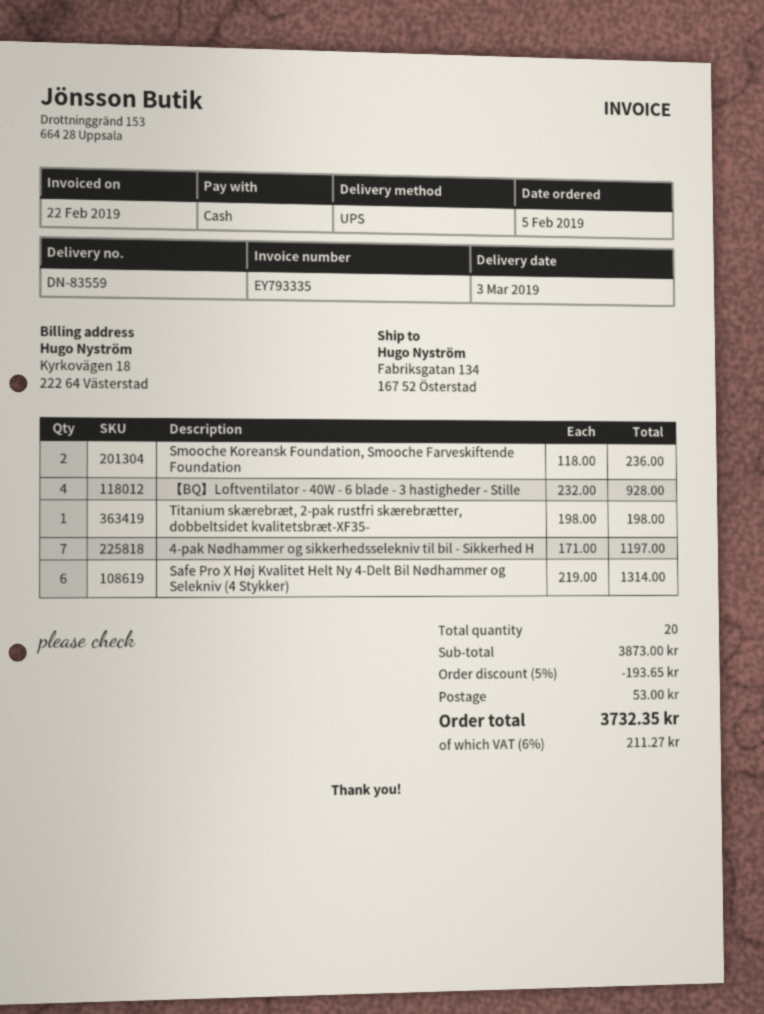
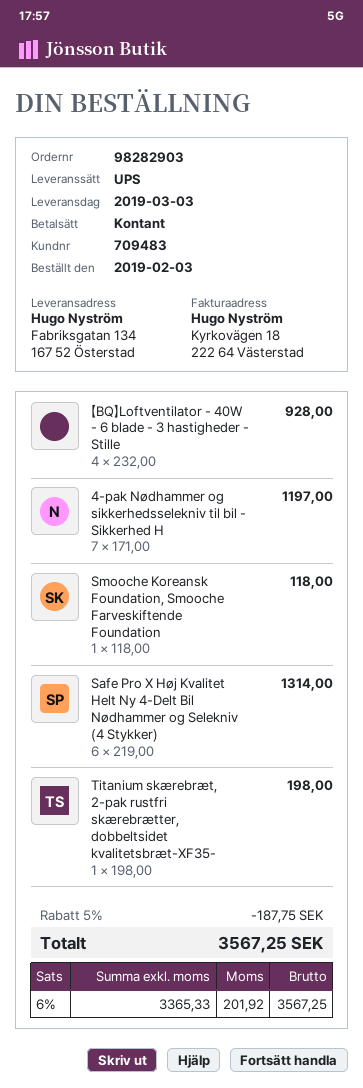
order date: 2019-02-05 -> 2019-02-03
Smooche Koreansk Foundation, Smooche Farveskiftende Foundation: 2 x 118.00 = 236.00 -> 1 x 118.00 = 118.00
discount: 5% = 193.65 -> 5% = 187.75
shipping: 53.00 -> none
tax: 6% = 211.27 -> 6% = 201.92
total: 3732.35 -> 3567.25

